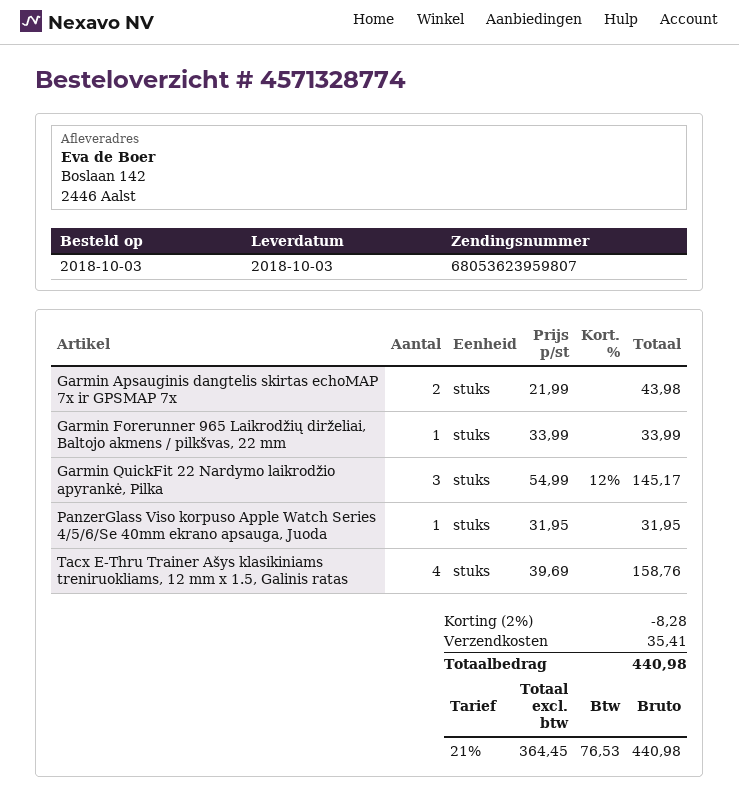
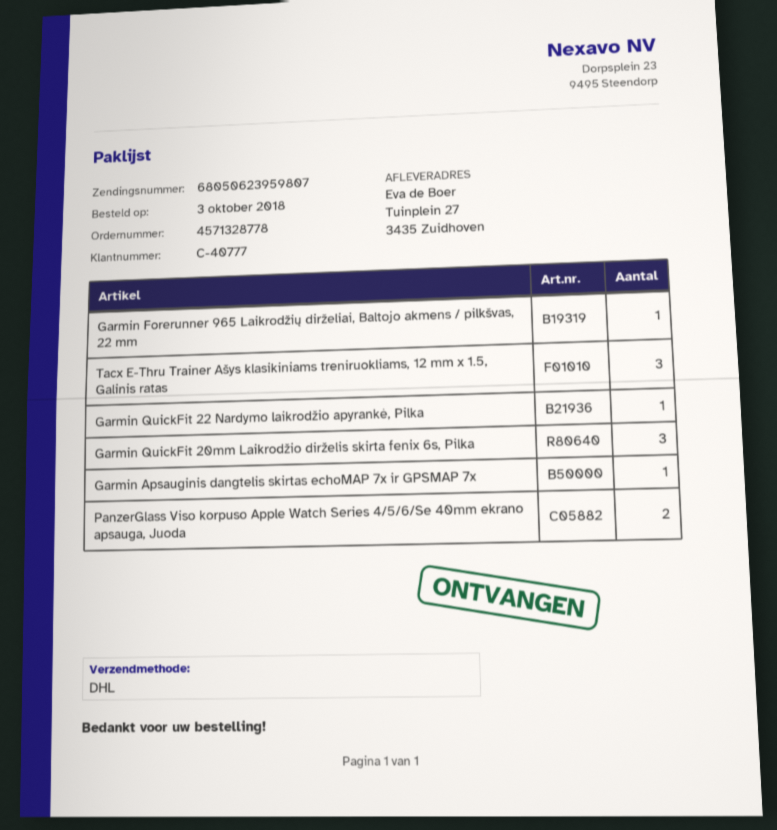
order number: 4571328774 -> 4571328778
tracking number: 68053623959807 -> 68050623959807
ship to: Boslaan 142, 2446 Aalst -> Tuinplein 27, 3435 Zuidhoven
Garmin Apsauginis dangtelis skirtas echoMAP 7x ir GPSMAP 7x: 2 -> 1
Garmin QuickFit 22 Nardymo laikrodžio apyrankė, Pilka: 3 -> 1
PanzerGlass Viso korpuso Apple Watch Series 4/5/6/Se 40mm ekrano apsauga, Juoda: 1 -> 2
Tacx E-Thru Trainer Ašys klasikiniams treniruokliams, 12 mm x 1.5, Galinis ratas: 4 -> 3
Garmin QuickFit 20mm Laikrodžio dirželis skirta fenix 6s, Pilka: none -> 3

